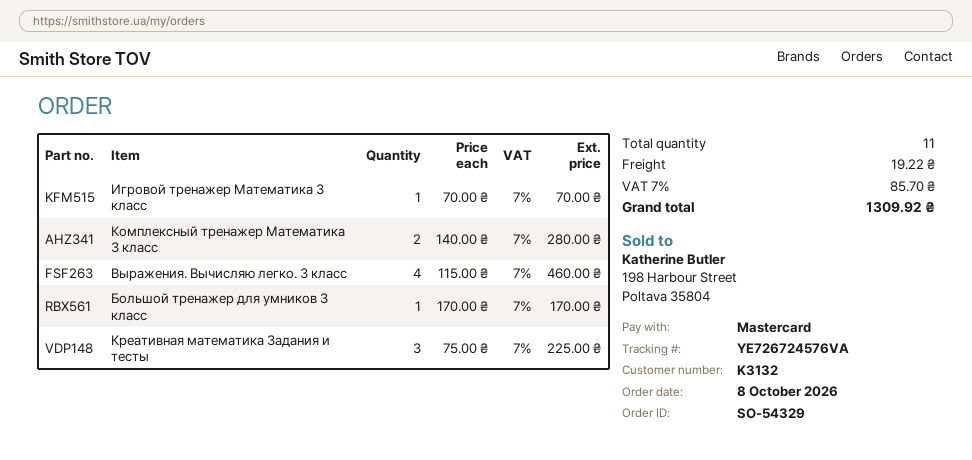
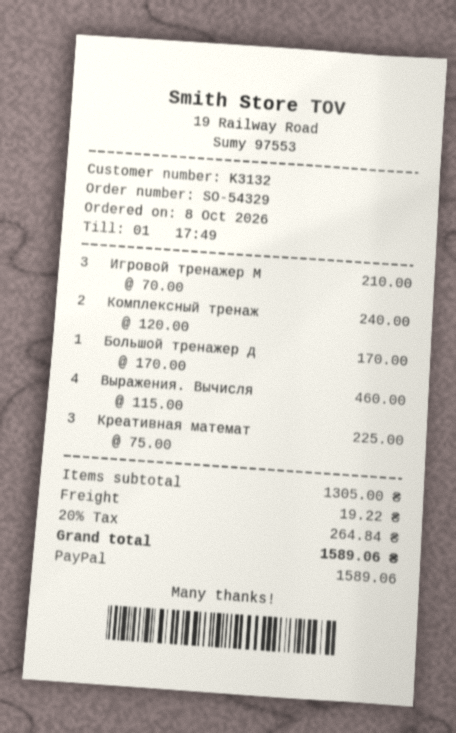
payment method: Mastercard -> PayPal
Игровой тренажер Математика 3 класс: 1 x 70.00 = 70.00 -> 3 x 70.00 = 210.00
Комплексный тренажер Математика 3 класс: 2 x 140.00 = 280.00 -> 2 x 120.00 = 240.00
tax: 7% = 85.70 -> 20% = 264.84
total: 1309.92 -> 1589.06

